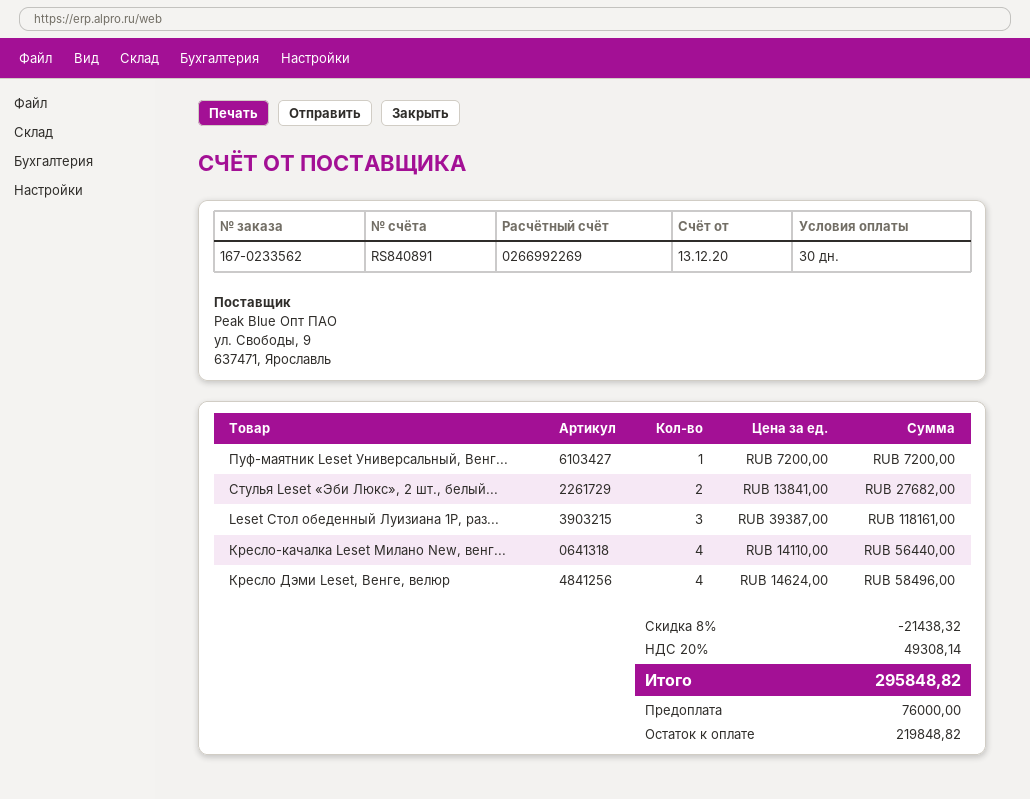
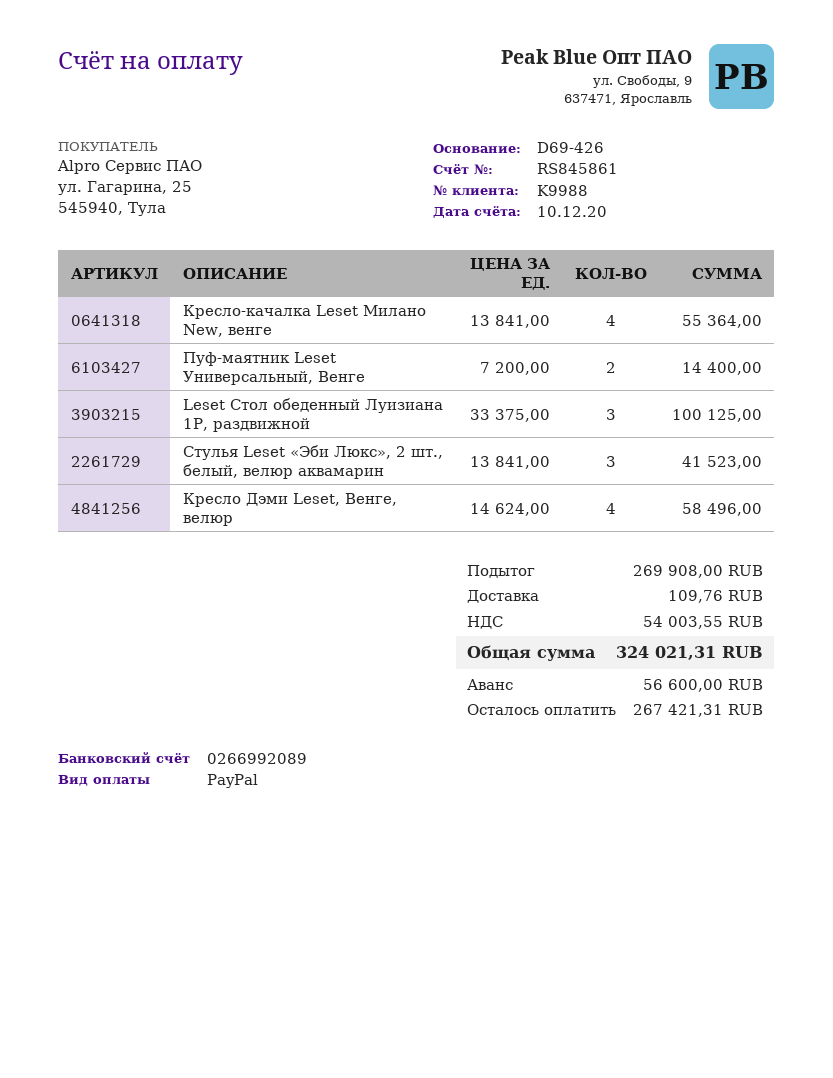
invoice number: RS840891 -> RS845861
invoice date: 2020-12-13 -> 2020-12-10
bank account: 0266992269 -> 0266992089
Пуф-маятник Leset Универсальный, Венг...: 1 x 7200.00 = 7200.00 -> 2 x 7200.00 = 14400.00
Стулья Leset «Эби Люкс», 2 шт., белый...: 2 x 13841.00 = 27682.00 -> 3 x 13841.00 = 41523.00
Leset Стол обеденный Луизиана 1Р, раз...: 3 x 39387.00 = 118161.00 -> 3 x 33375.00 = 100125.00
Кресло-качалка Leset Милано New, венг...: 4 x 14110.00 = 56440.00 -> 4 x 13841.00 = 55364.00
discount: 8% = 21438.32 -> none
shipping: none -> 109.76
tax: 49308.14 -> 54003.55
total: 295848.82 -> 324021.31
deposit: 76000.00 -> 56600.00
balance: 219848.82 -> 267421.31

